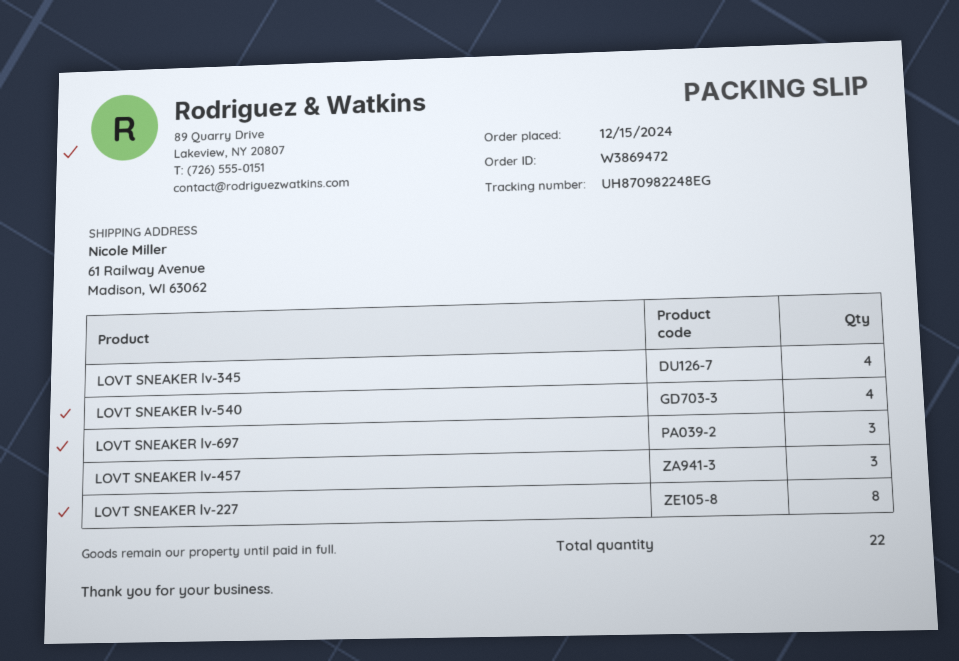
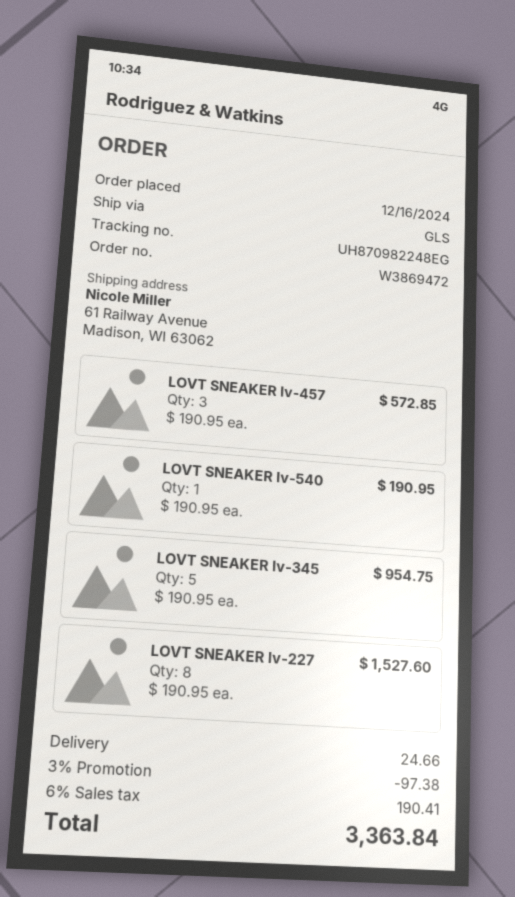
order date: 2024-12-15 -> 2024-12-16
LOVT SNEAKER lv-345: 4 -> 5
LOVT SNEAKER lv-540: 4 -> 1
LOVT SNEAKER lv-697: 3 -> none

